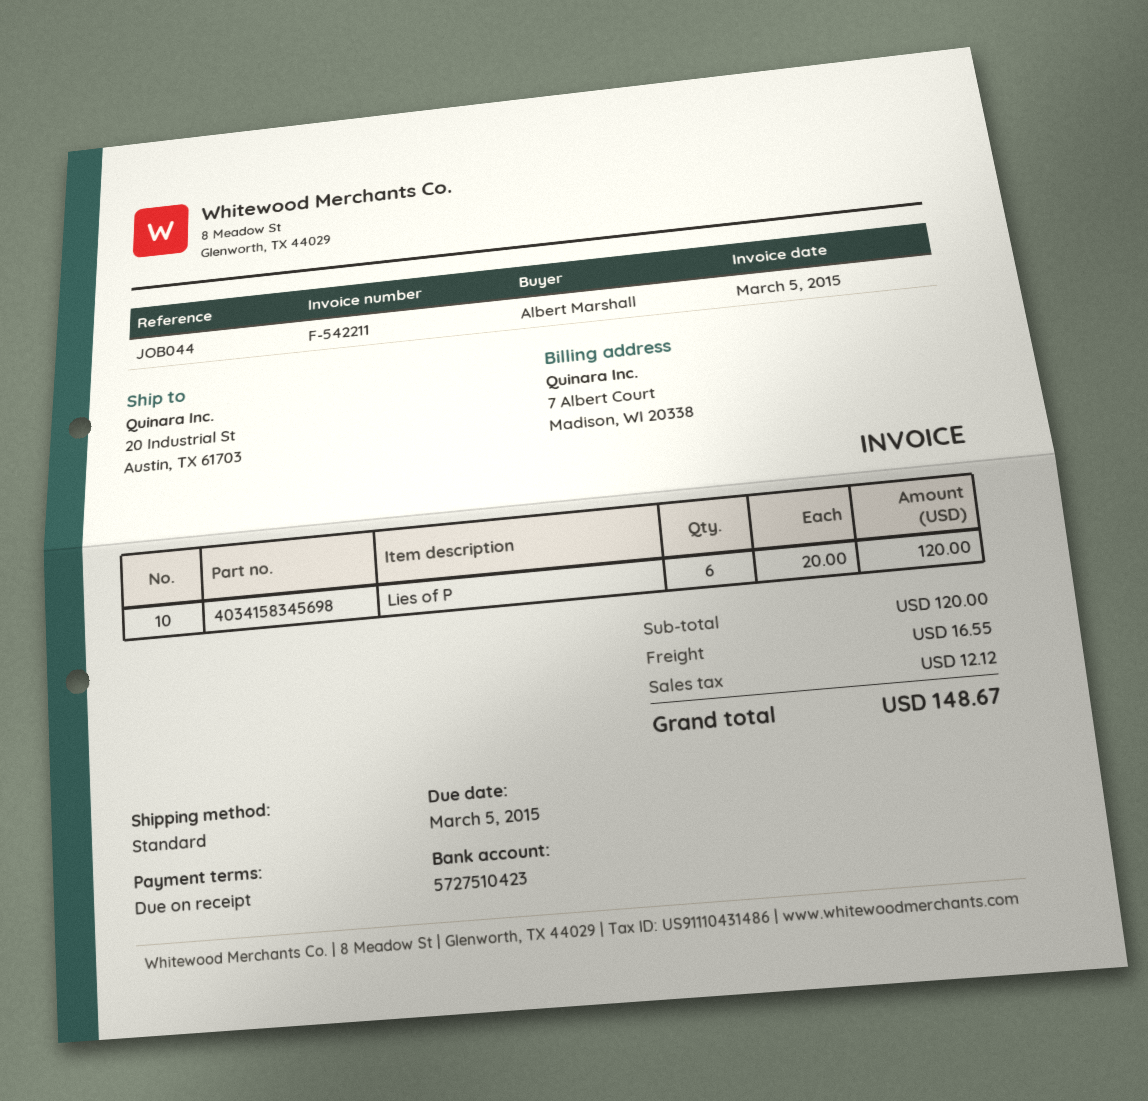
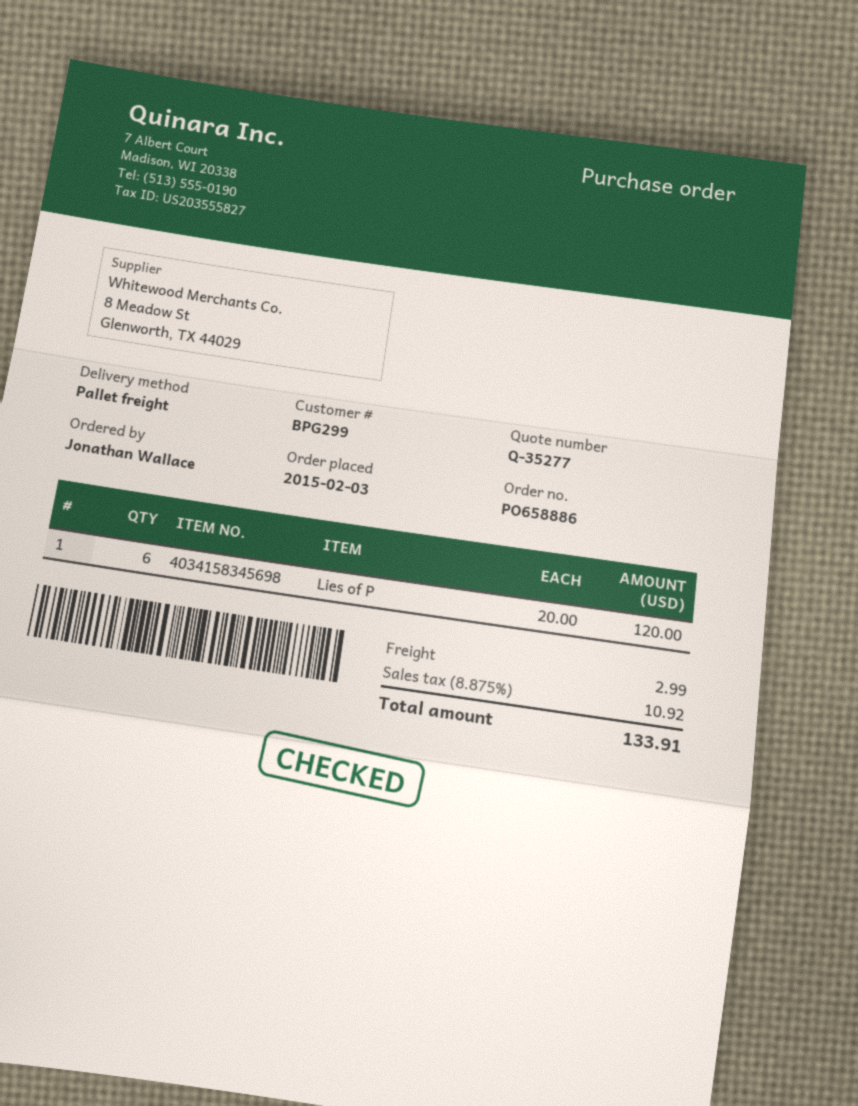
ordered by: Albert Marshall -> Jonathan Wallace
shipping method: standard -> pallet freight
shipping: 16.55 -> 2.99
tax: 12.12 -> 10.92
total: 148.67 -> 133.91

